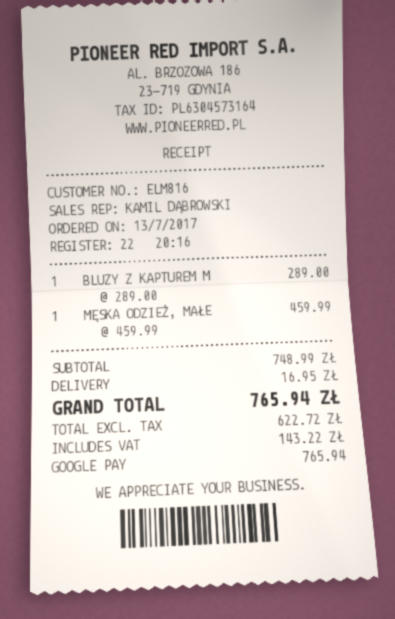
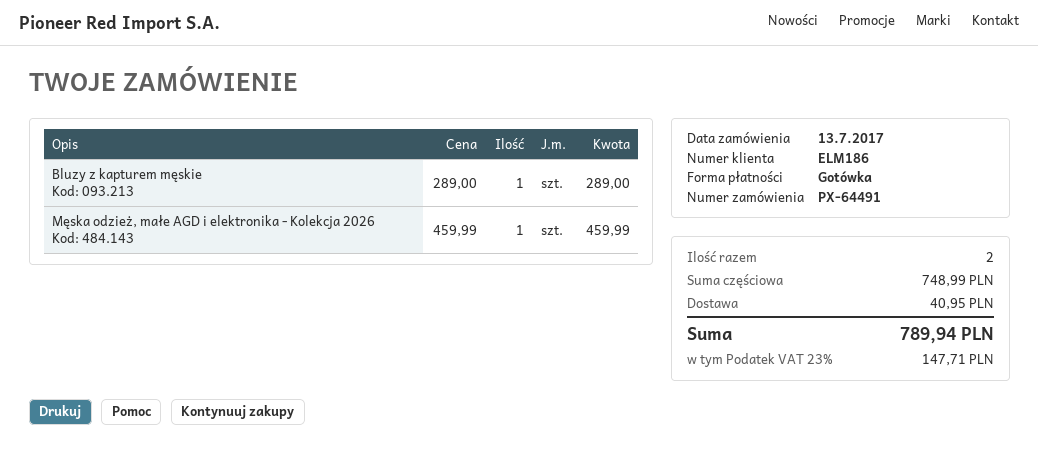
customer number: ELM816 -> ELM186
payment method: Google Pay -> cash
shipping: 16.95 -> 40.95
tax: 143.22 -> 147.71
total: 765.94 -> 789.94

